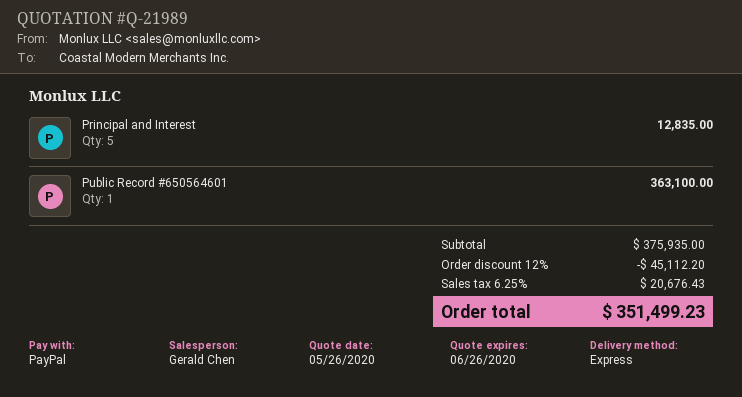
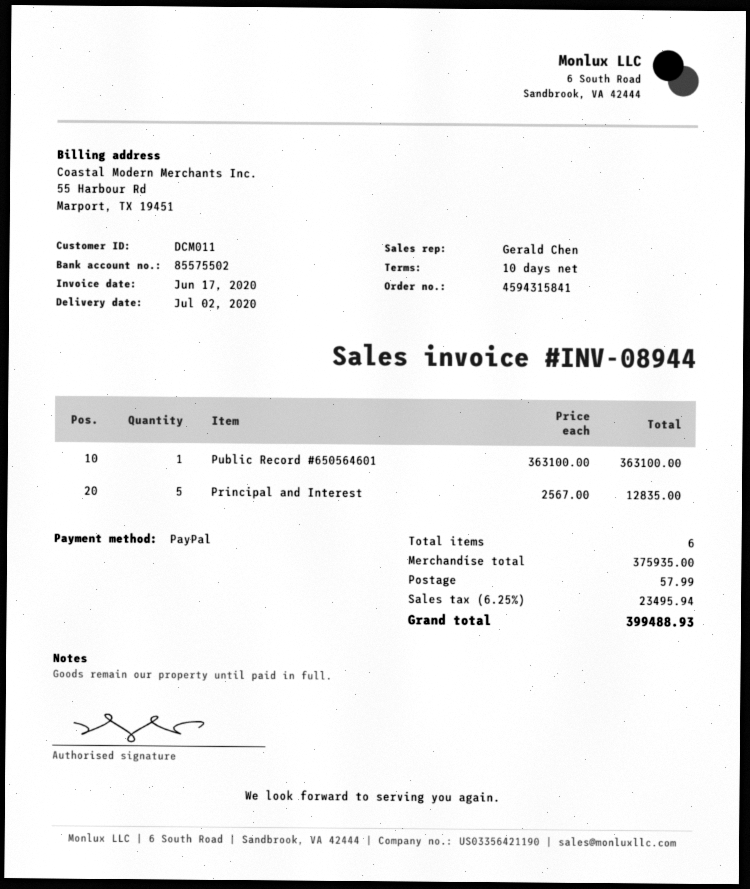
discount: 12% = 45112.20 -> none
shipping: none -> 57.99
tax: 6.25% = 20676.43 -> 6.25% = 23495.94
total: 351499.23 -> 399488.93

